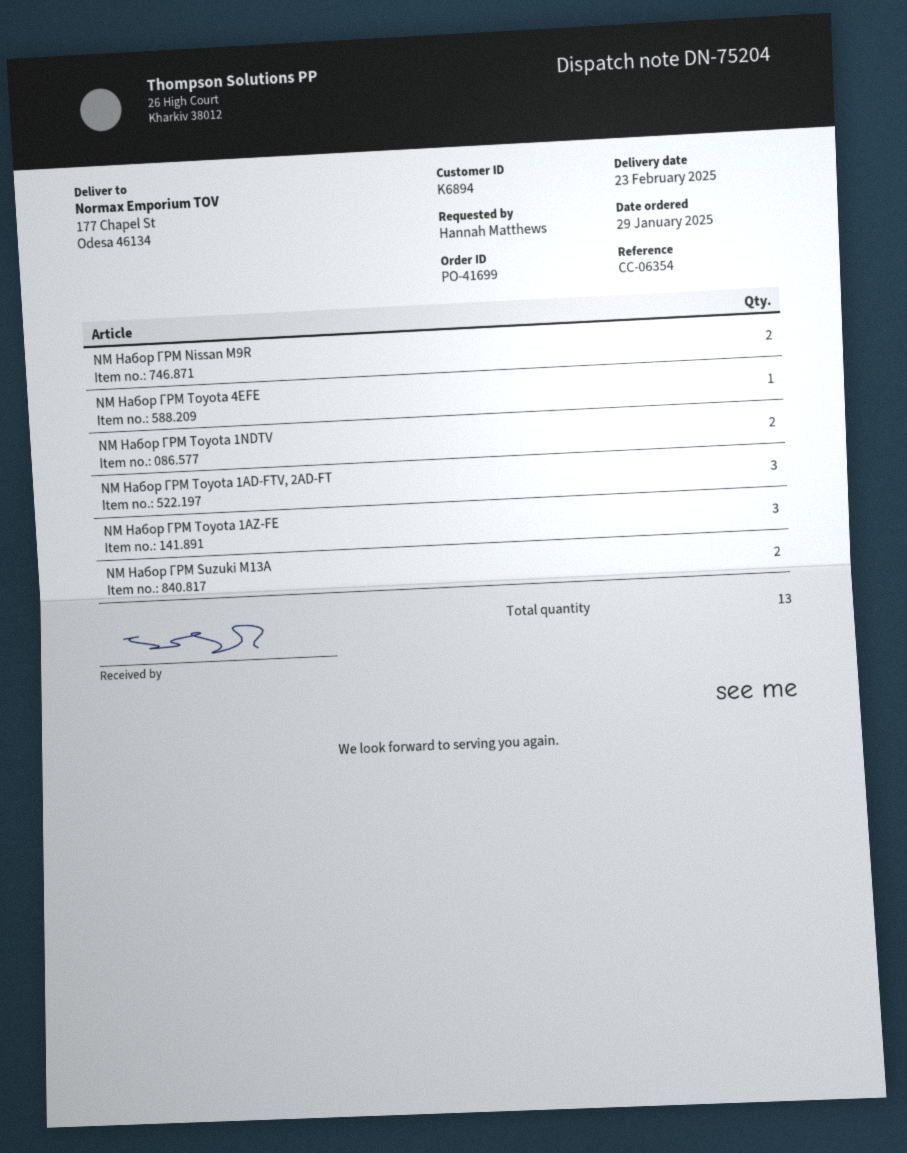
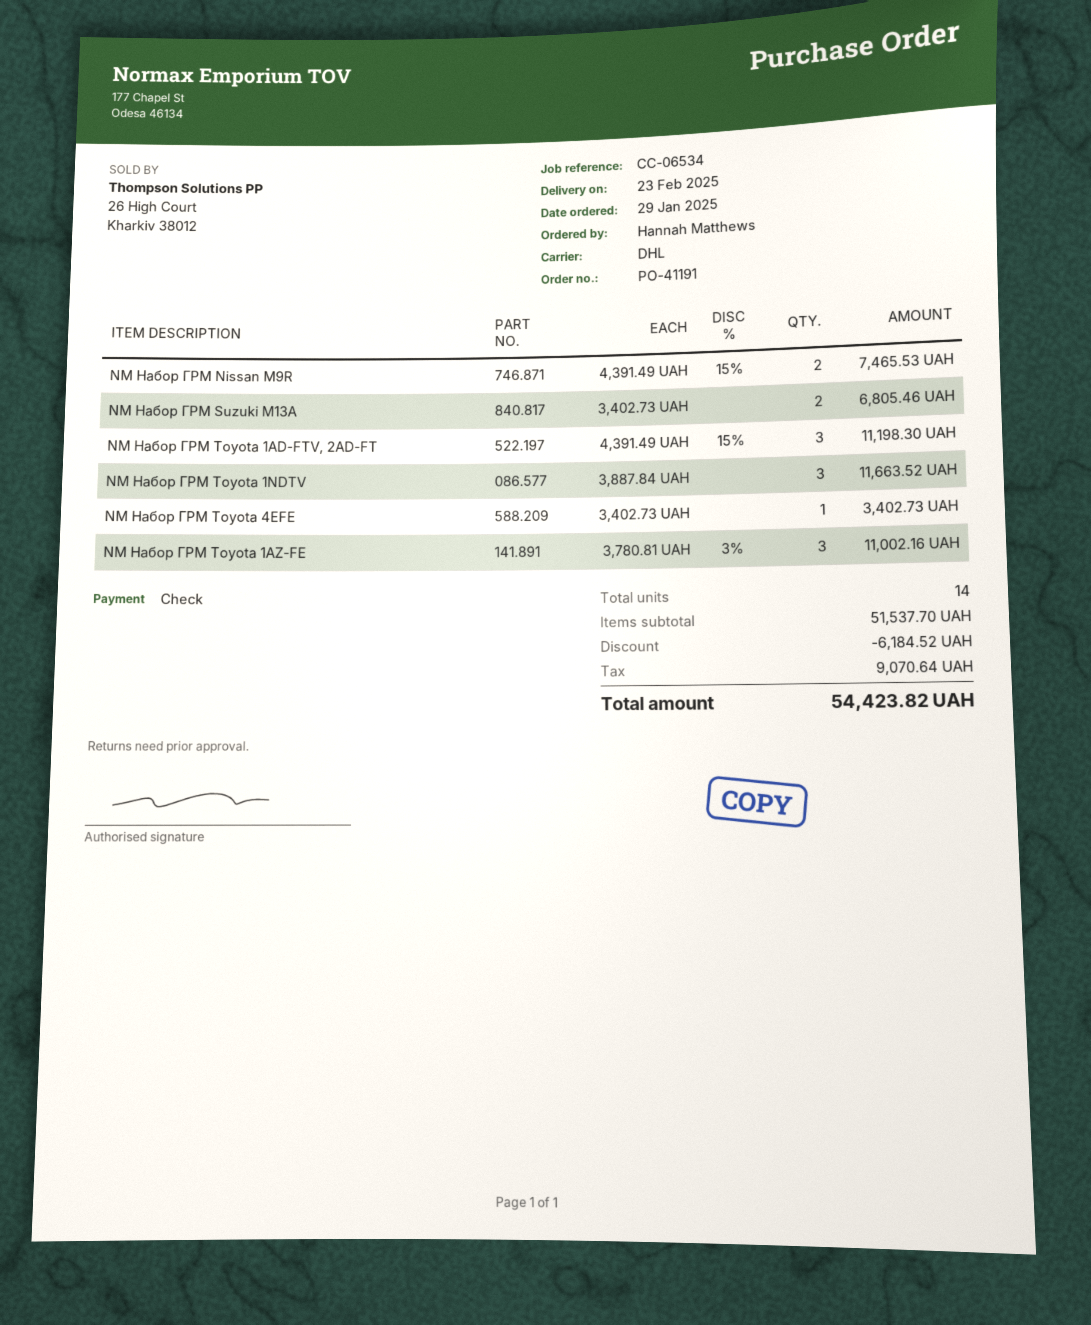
order number: PO-41699 -> PO-41191
reference: CC-06354 -> CC-06534
NM Набор ГРМ Toyota 1NDTV: 2 -> 3
total quantity: 13 -> 14

